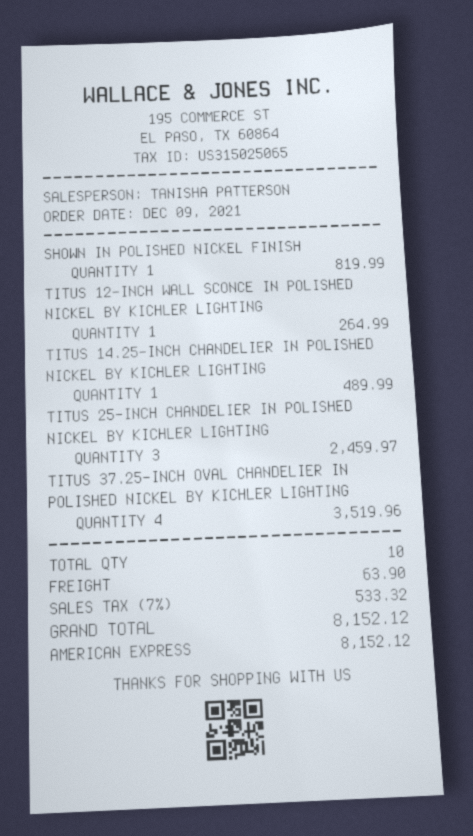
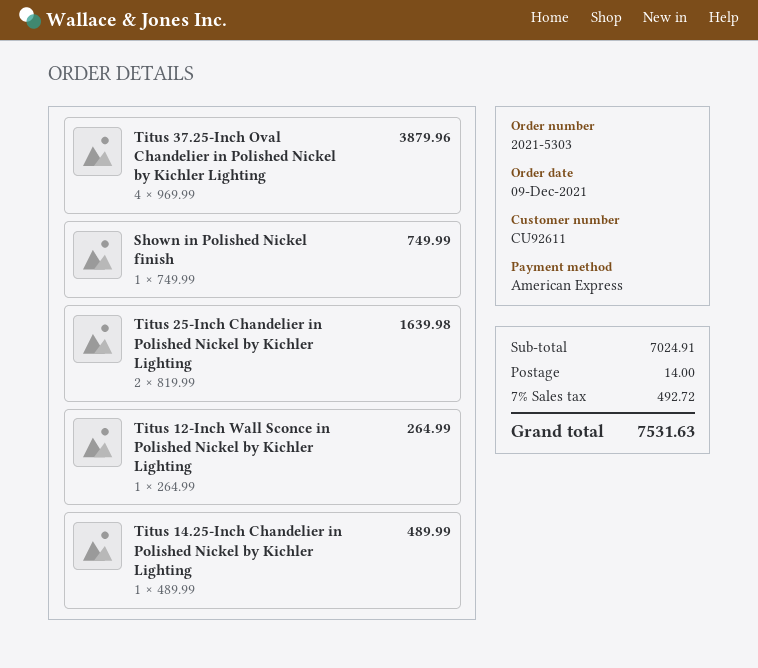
SHOWN IN POLISHED NICKEL FINISH: 1 for 819.99 -> 1 for 749.99
TITUS 25-INCH CHANDELIER IN POLISHED NICKEL BY KICHLER LIGHTING: 3 for 2459.97 -> 2 for 1639.98
TITUS 37.25-INCH OVAL CHANDELIER IN POLISHED NICKEL BY KICHLER LIGHTING: 4 for 3519.96 -> 4 for 3879.96
shipping: 63.90 -> 14.00
tax: 7% = 533.32 -> 7% = 492.72
total: 8152.12 -> 7531.63

